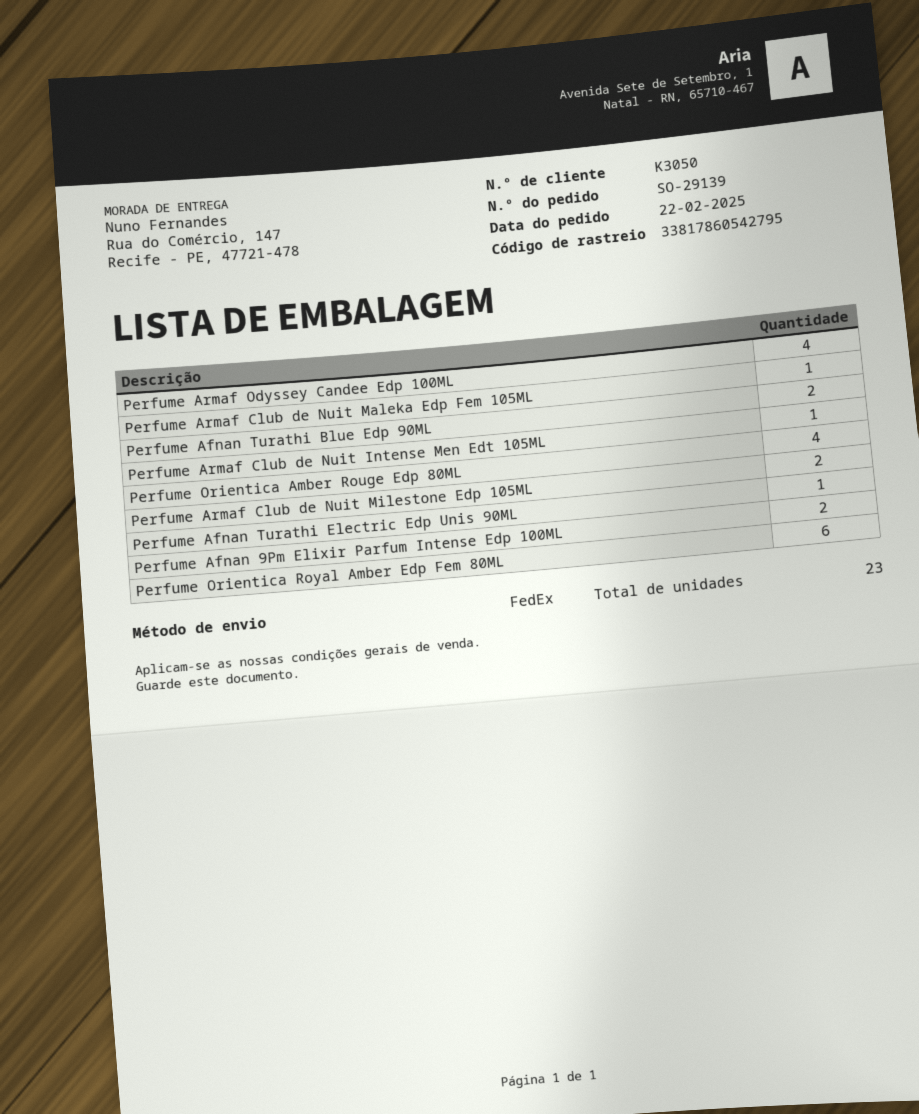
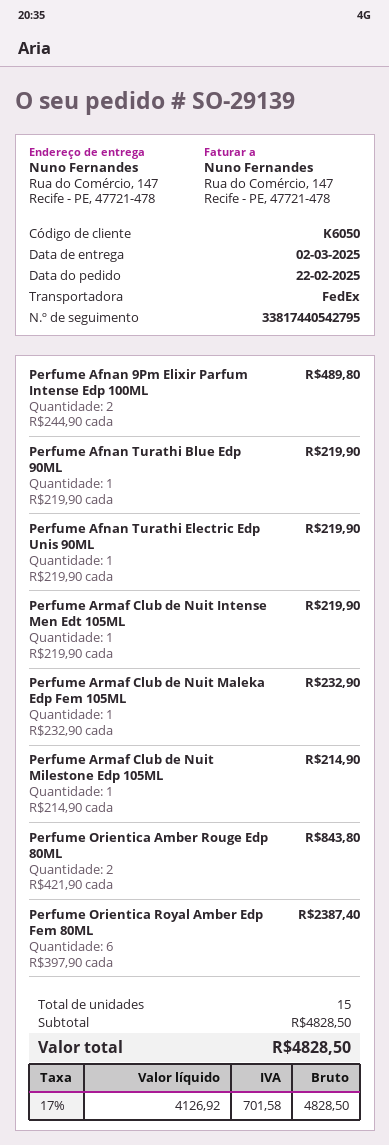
customer number: K3050 -> K6050
tracking number: 33817860542795 -> 33817440542795
Perfume Armaf Odyssey Candee Edp 100ML: 4 -> none
Perfume Afnan Turathi Blue Edp 90ML: 2 -> 1
Perfume Orientica Amber Rouge Edp 80ML: 4 -> 2
Perfume Armaf Club de Nuit Milestone Edp 105ML: 2 -> 1
total quantity: 23 -> 15

